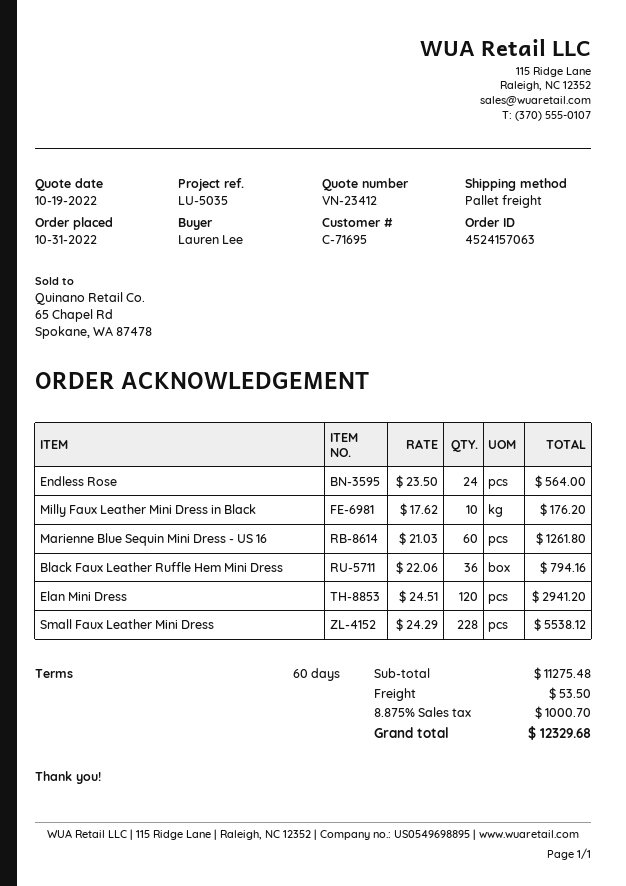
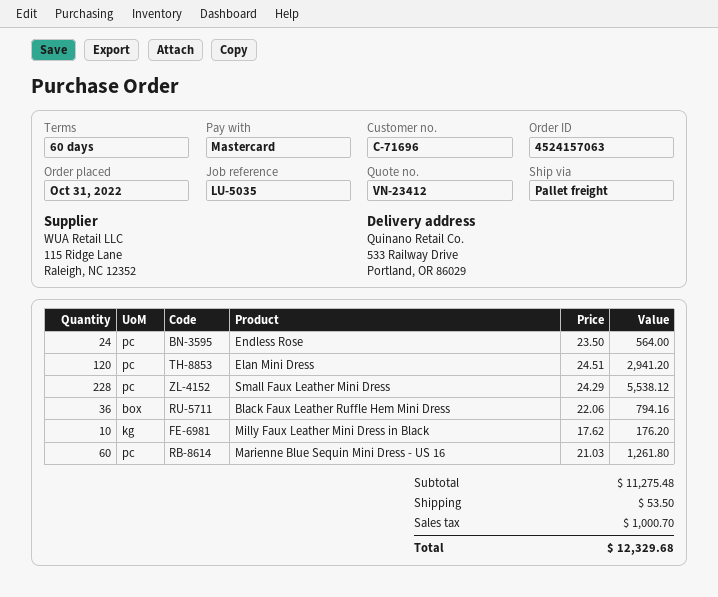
customer number: C-71695 -> C-71696

